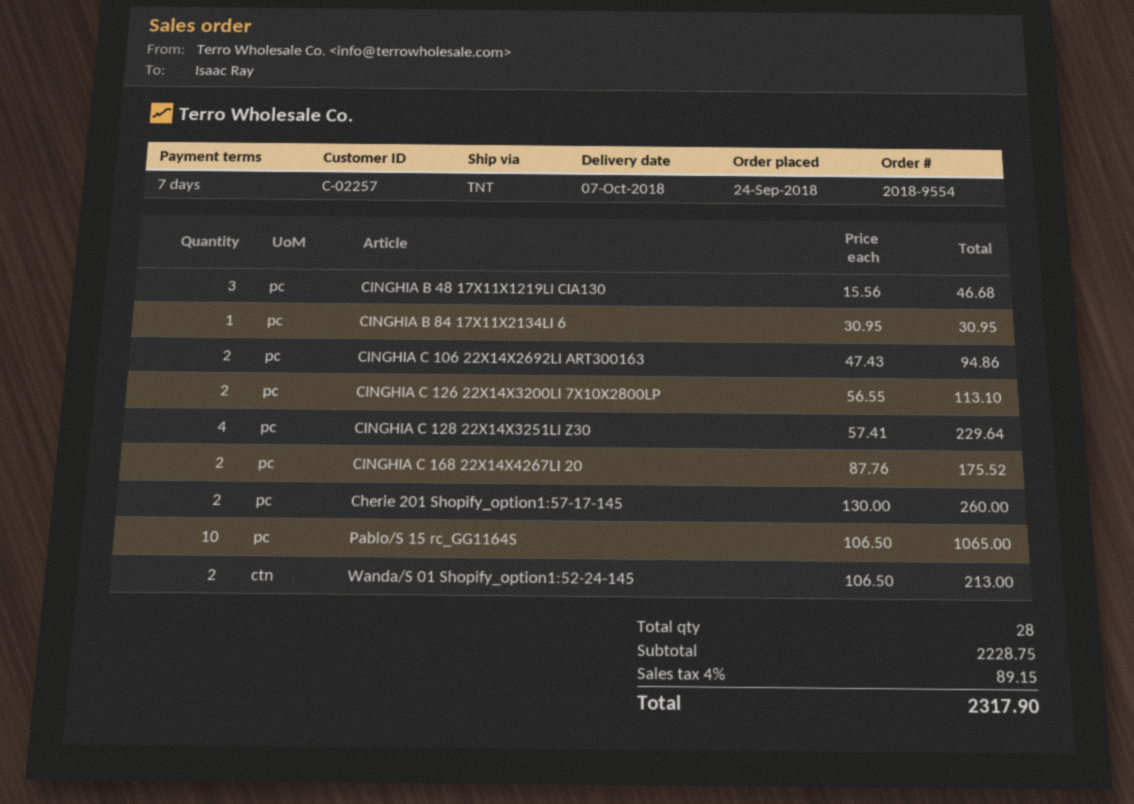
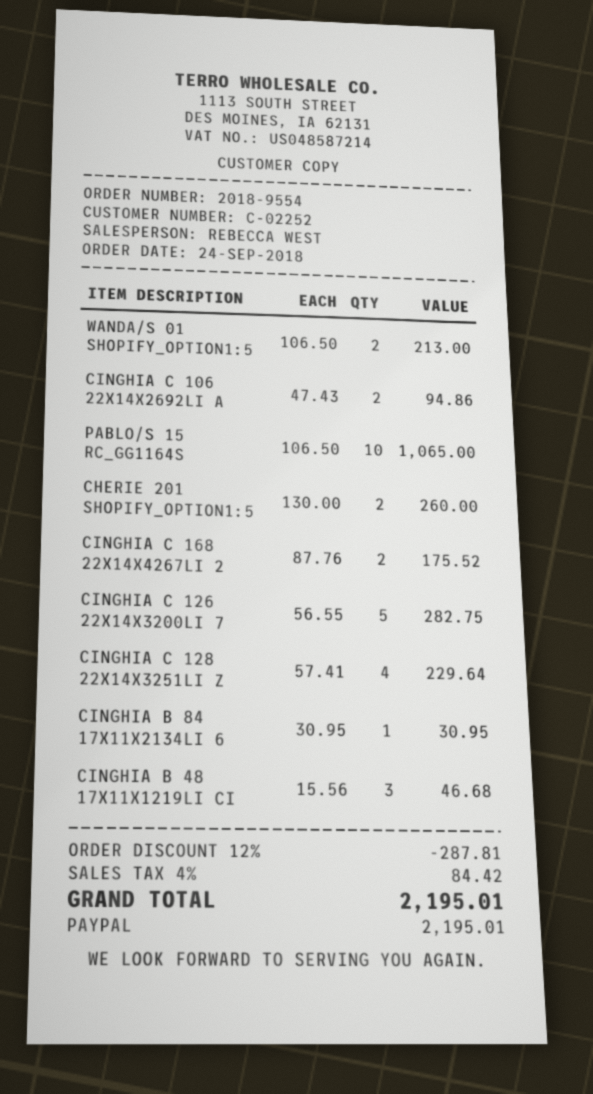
customer number: C-02257 -> C-02252
CINGHIA C 126 22X14X3200LI 7X10X2800LP: 2 x 56.55 = 113.10 -> 5 x 56.55 = 282.75
discount: none -> 12% = 287.81
tax: 4% = 89.15 -> 4% = 84.42
total: 2317.90 -> 2195.01

